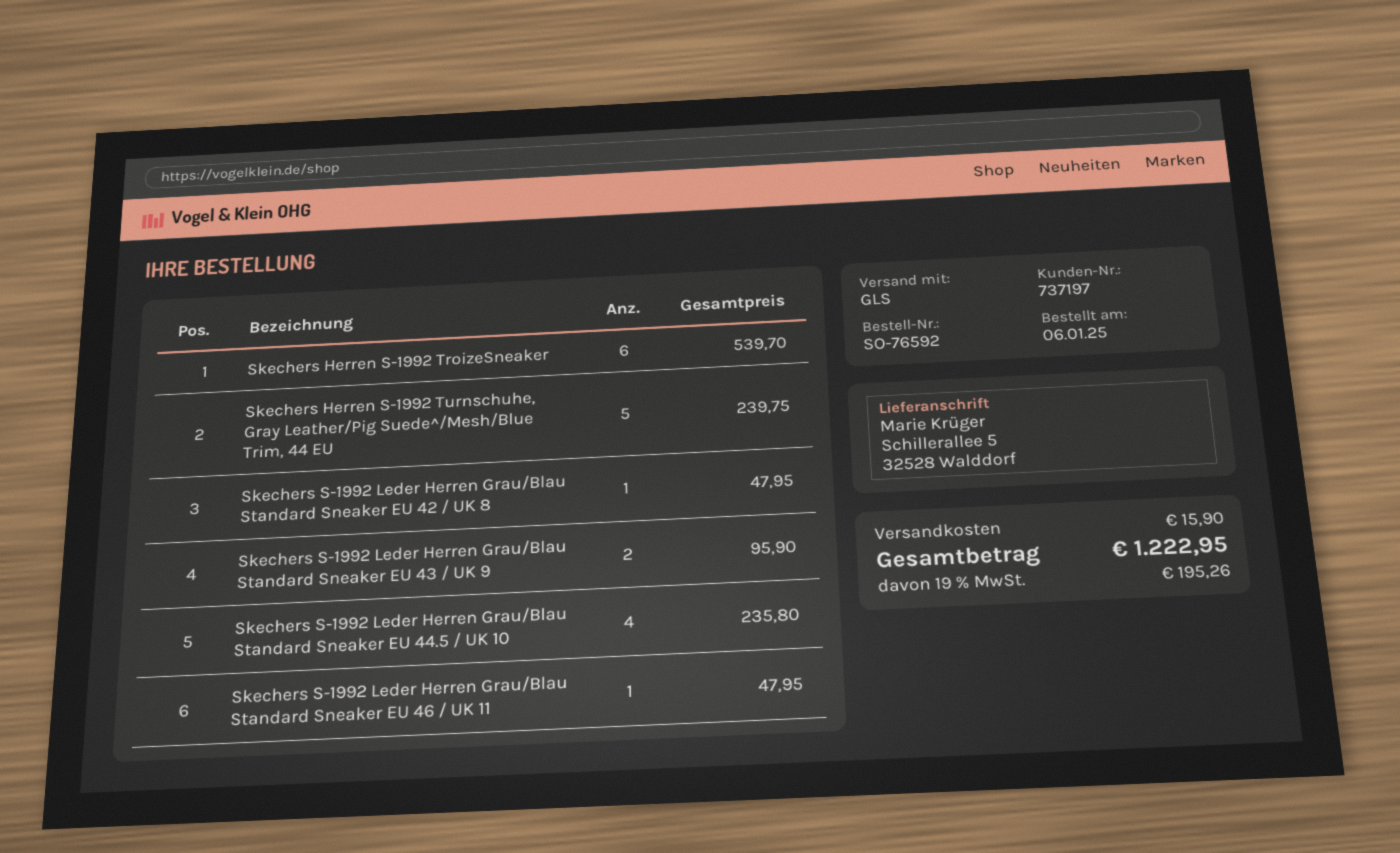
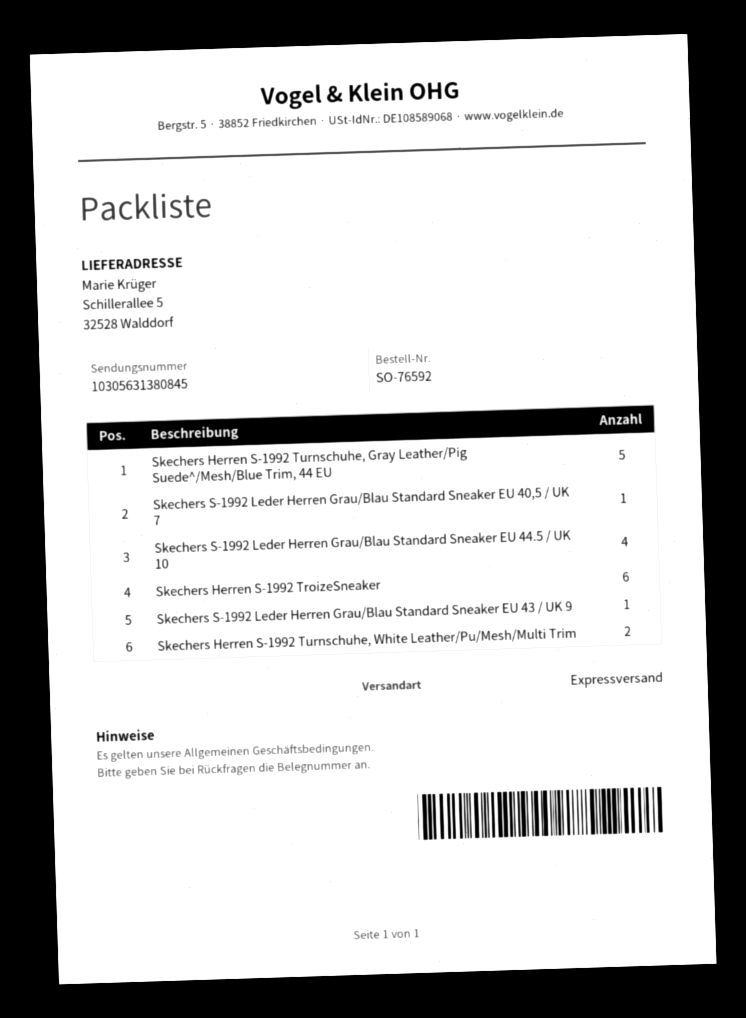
shipping method: GLS -> express
Skechers S-1992 Leder Herren Grau/Blau Standard Sneaker EU 42 / UK 8: 1 -> none
Skechers S-1992 Leder Herren Grau/Blau Standard Sneaker EU 43 / UK 9: 2 -> 1
Skechers S-1992 Leder Herren Grau/Blau Standard Sneaker EU 46 / UK 11: 1 -> none
Skechers S-1992 Leder Herren Grau/Blau Standard Sneaker EU 40,5 / UK 7: none -> 1
Skechers Herren S-1992 Turnschuhe, White Leather/Pu/Mesh/Multi Trim: none -> 2

